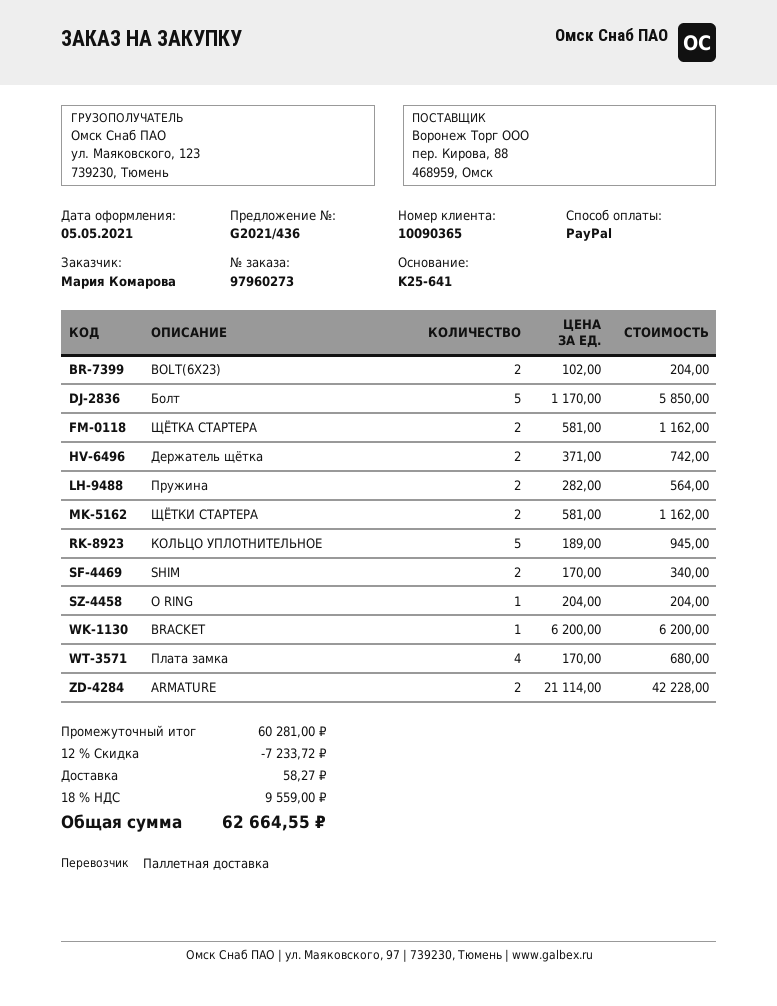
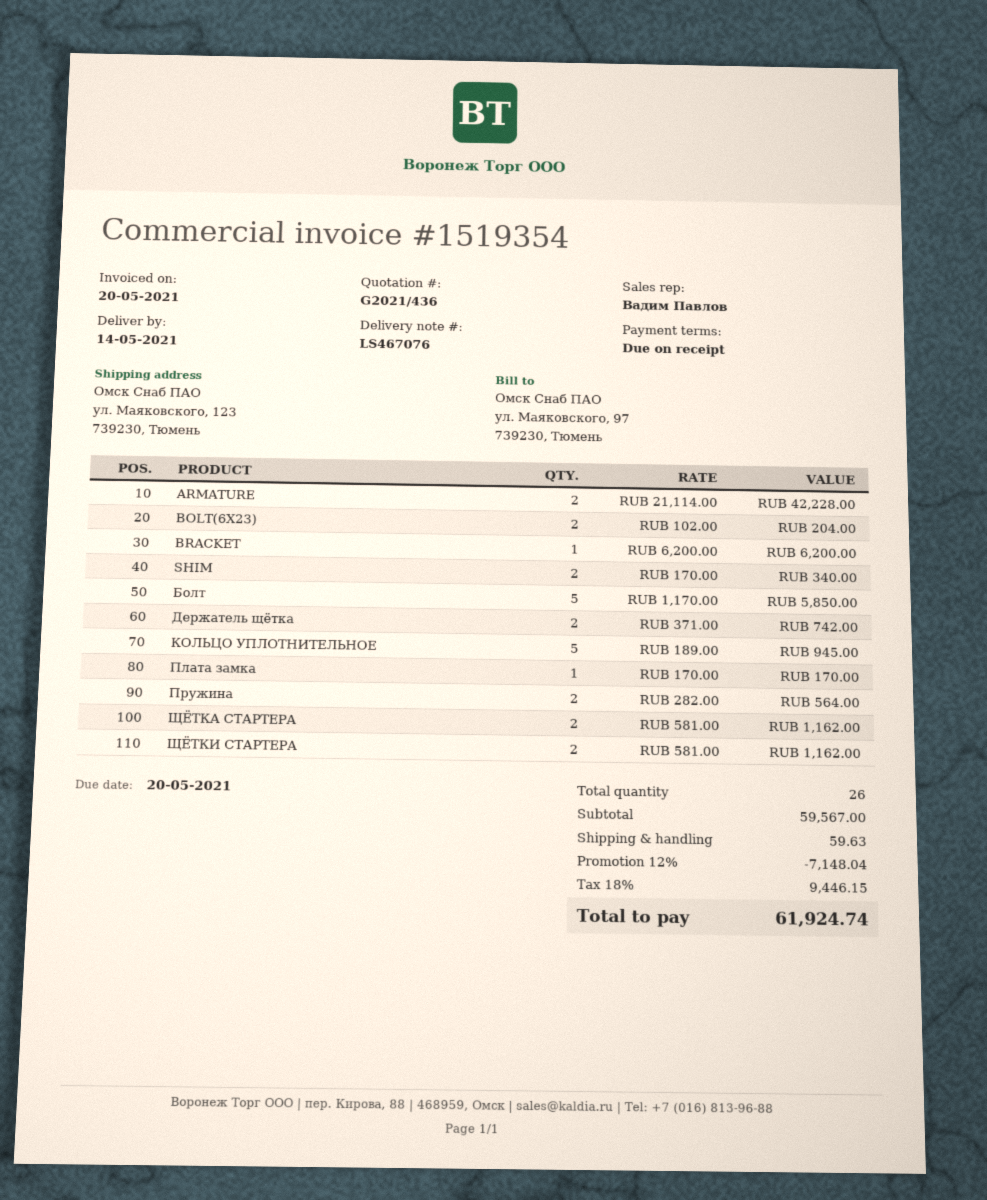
O RING: 1 x 204.00 = 204.00 -> none
Плата замка: 4 x 170.00 = 680.00 -> 1 x 170.00 = 170.00
subtotal: 60281.00 -> 59567.00
discount: 12% = 7233.72 -> 12% = 7148.04
shipping: 58.27 -> 59.63
tax: 18% = 9559.00 -> 18% = 9446.15
total: 62664.55 -> 61924.74

